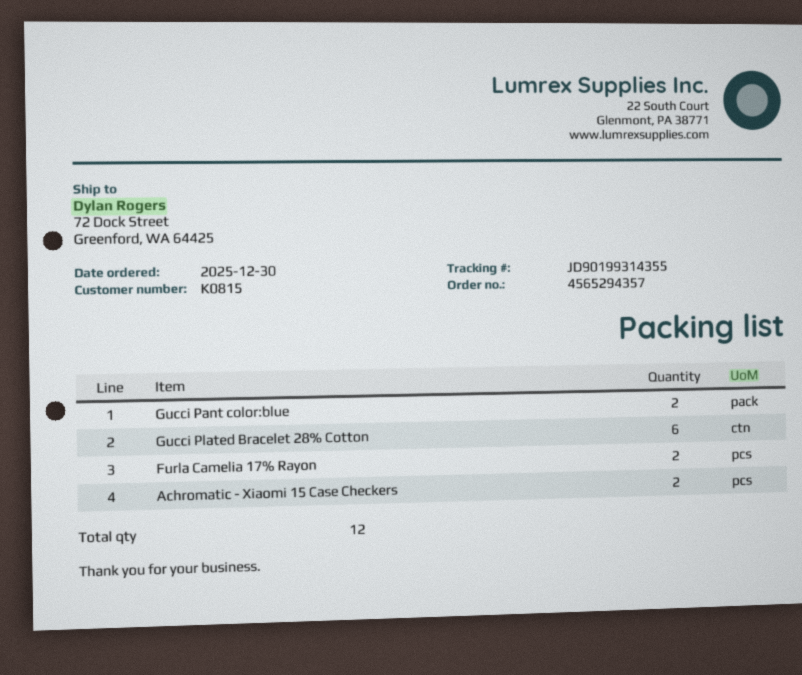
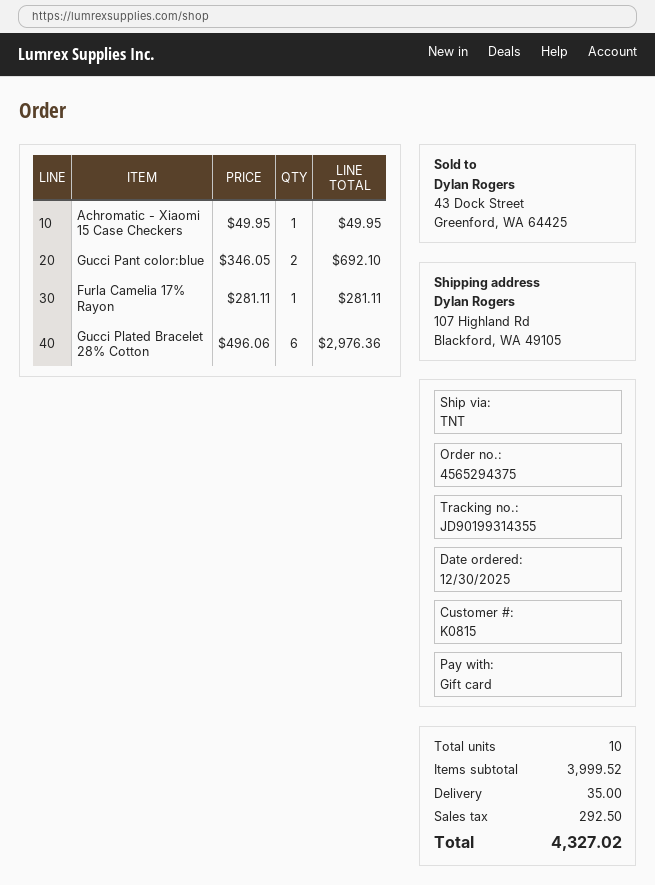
order number: 4565294357 -> 4565294375
ship to: 72 Dock Street, Greenford, WA 64425 -> 107 Highland Rd, Blackford, WA 49105
Furla Camelia 17% Rayon: 2 -> 1
Achromatic - Xiaomi 15 Case Checkers: 2 -> 1
total quantity: 12 -> 10

